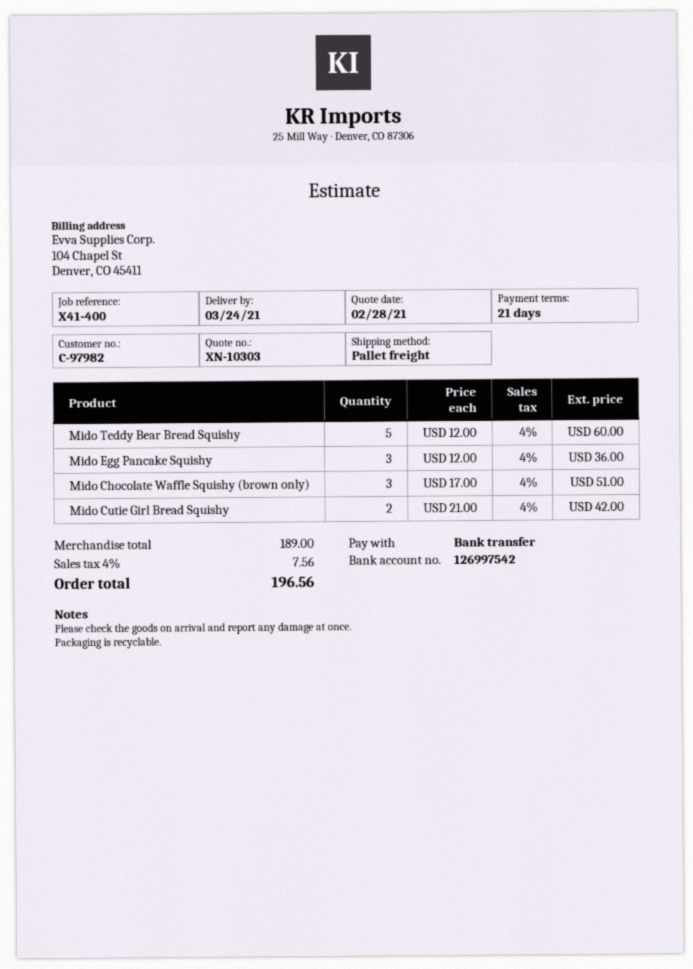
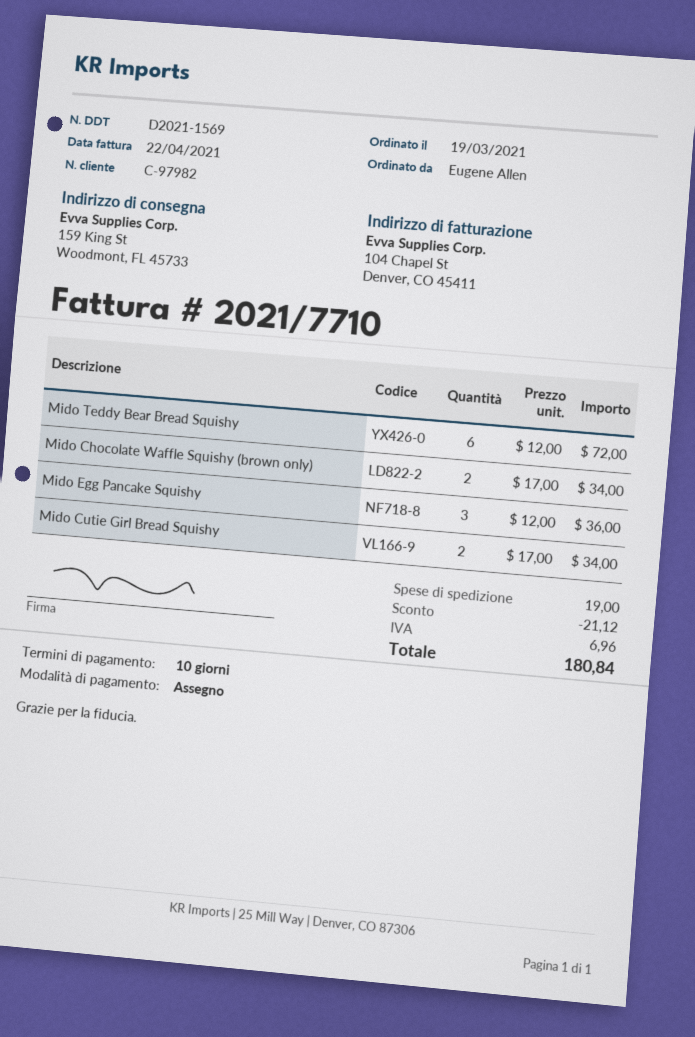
payment terms: 21 days -> 10 days
payment method: bank transfer -> cheque
Mido Teddy Bear Bread Squishy: 5 x 12.00 = 60.00 -> 6 x 12.00 = 72.00
Mido Chocolate Waffle Squishy (brown only): 3 x 17.00 = 51.00 -> 2 x 17.00 = 34.00
Mido Cutie Girl Bread Squishy: 2 x 21.00 = 42.00 -> 2 x 17.00 = 34.00
discount: none -> 21.12
shipping: none -> 19.00
tax: 7.56 -> 6.96
total: 196.56 -> 180.84

